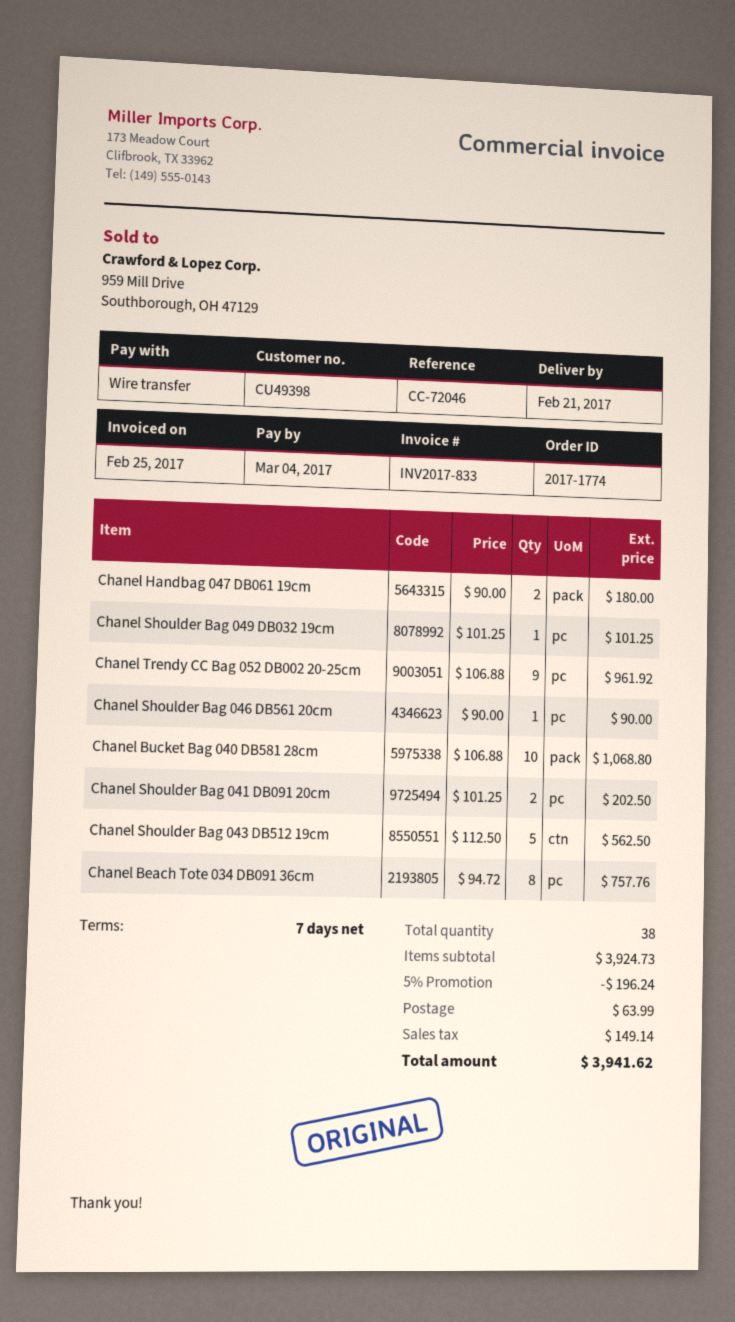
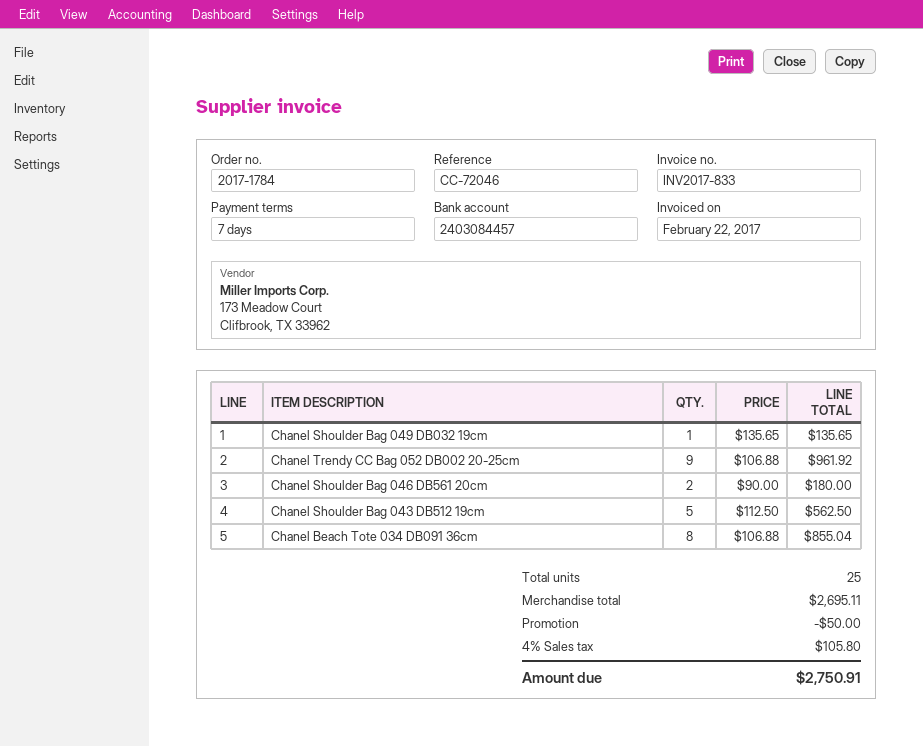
order number: 2017-1774 -> 2017-1784
invoice date: 2017-02-25 -> 2017-02-22
Chanel Handbag 047 DB061 19cm: 2 x 90.00 = 180.00 -> none
Chanel Shoulder Bag 049 DB032 19cm: 1 x 101.25 = 101.25 -> 1 x 135.65 = 135.65
Chanel Shoulder Bag 046 DB561 20cm: 1 x 90.00 = 90.00 -> 2 x 90.00 = 180.00
Chanel Bucket Bag 040 DB581 28cm: 10 x 106.88 = 1068.80 -> none
Chanel Shoulder Bag 041 DB091 20cm: 2 x 101.25 = 202.50 -> none
Chanel Beach Tote 034 DB091 36cm: 8 x 94.72 = 757.76 -> 8 x 106.88 = 855.04
total quantity: 38 -> 25
subtotal: 3924.73 -> 2695.11
discount: 196.24 -> 50.00
shipping: 63.99 -> none
tax: 149.14 -> 105.80
total: 3941.62 -> 2750.91

